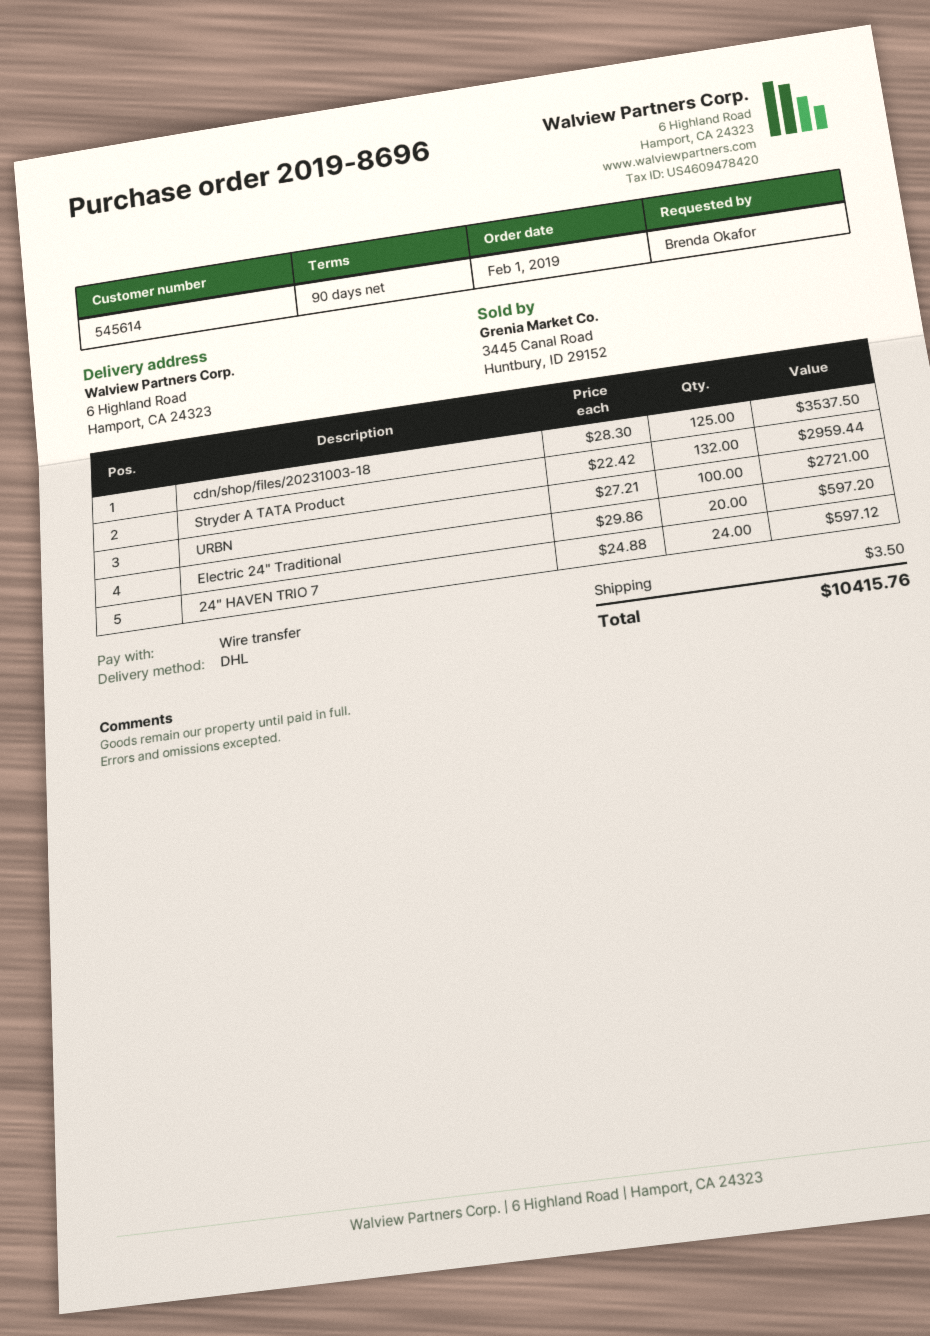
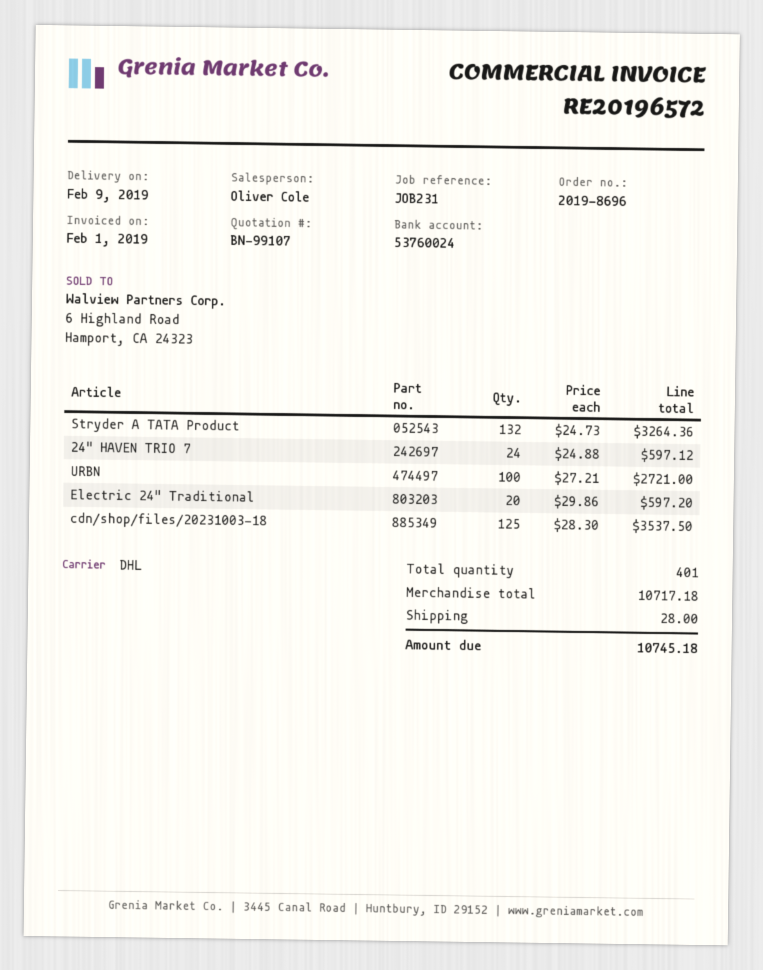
Stryder A TATA Product: 132 x 22.42 = 2959.44 -> 132 x 24.73 = 3264.36
shipping: 3.50 -> 28.00
total: 10415.76 -> 10745.18

